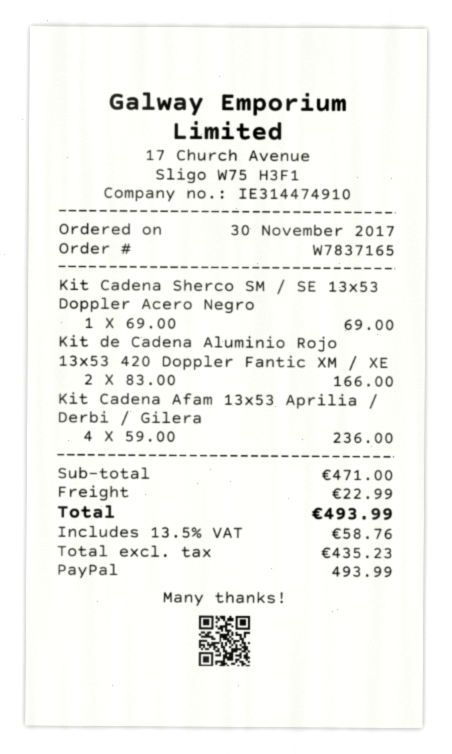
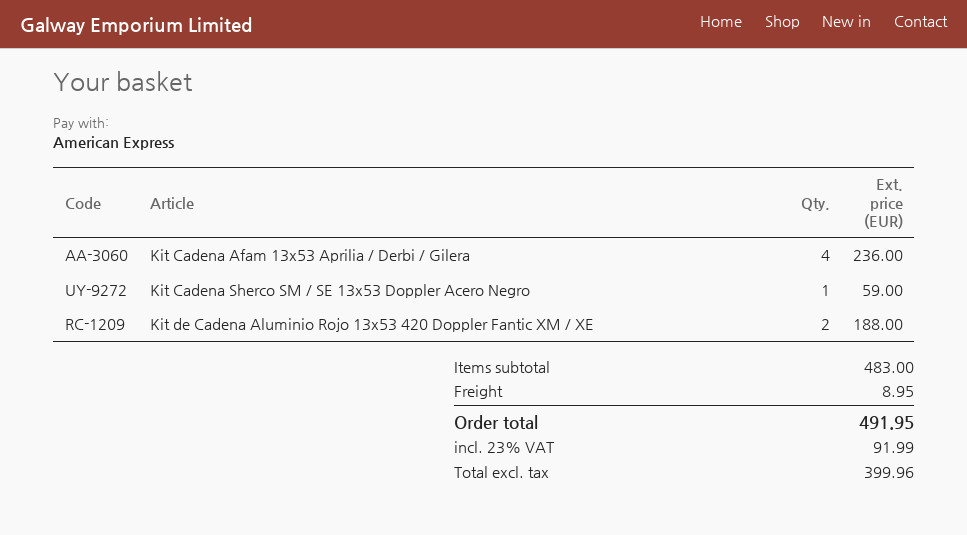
payment method: PayPal -> American Express
Kit Cadena Sherco SM / SE 13x53 Doppler Acero Negro: 1 for 69.00 -> 1 for 59.00
Kit de Cadena Aluminio Rojo 13x53 420 Doppler Fantic XM / XE: 2 for 166.00 -> 2 for 188.00
subtotal: 471.00 -> 483.00
shipping: 22.99 -> 8.95
net: 435.23 -> 399.96
tax: 13.5% = 58.76 -> 23% = 91.99
total: 493.99 -> 491.95

